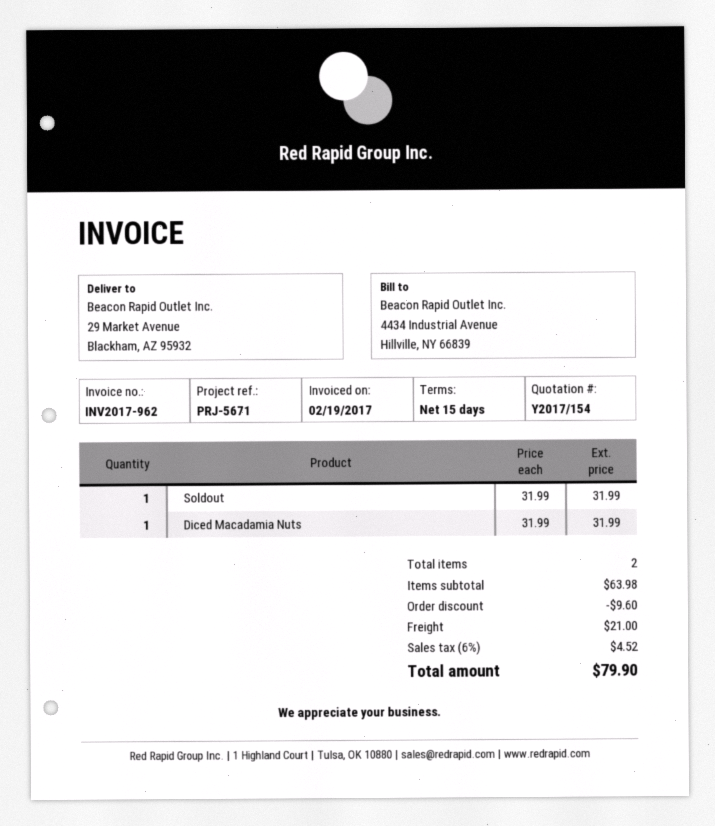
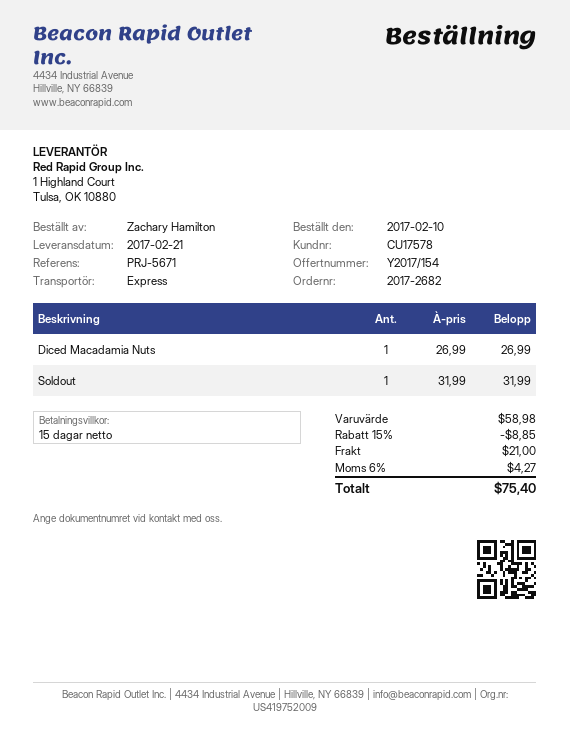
Diced Macadamia Nuts: 1 x 31.99 = 31.99 -> 1 x 26.99 = 26.99
subtotal: 63.98 -> 58.98
discount: 9.60 -> 8.85
tax: 6% = 4.52 -> 6% = 4.27
total: 79.90 -> 75.40

